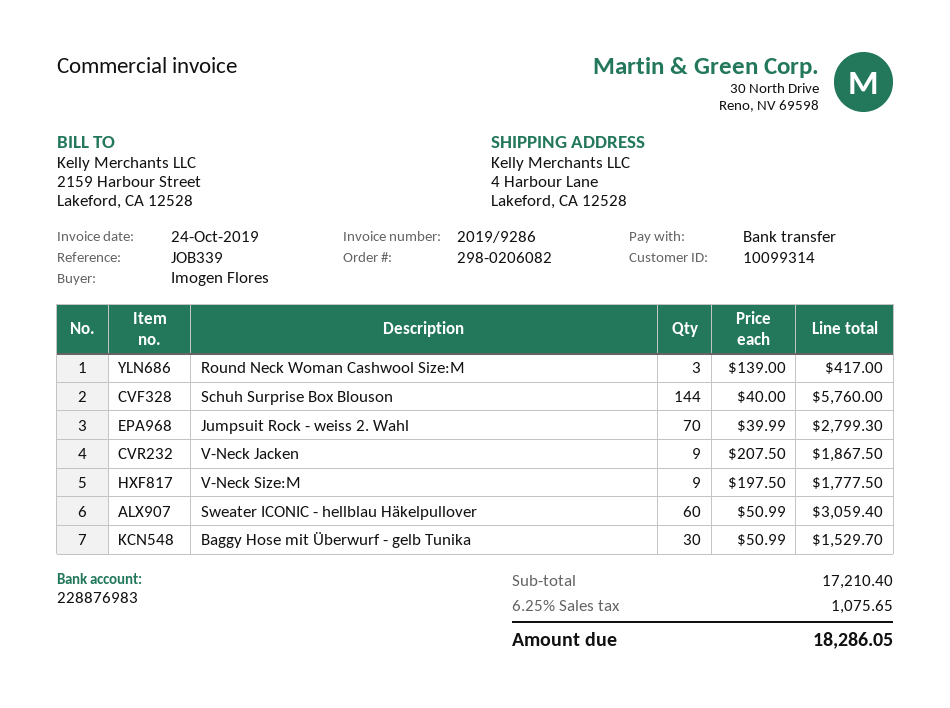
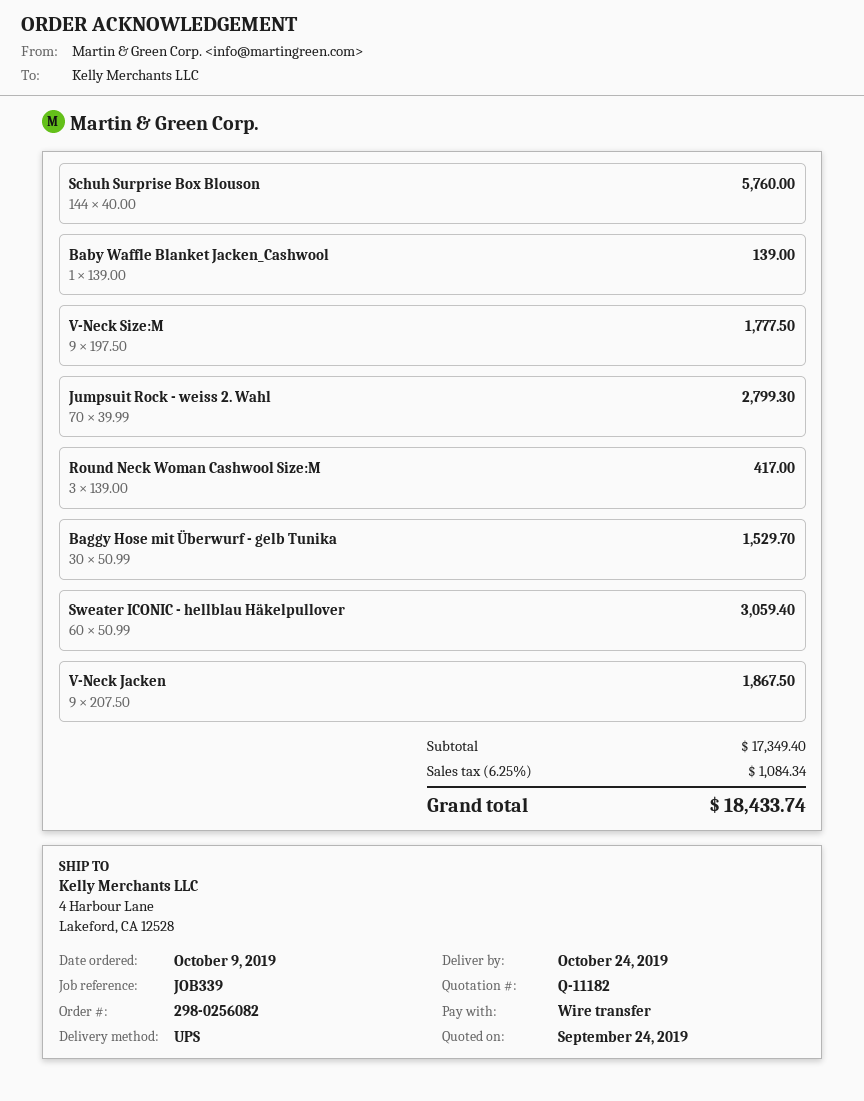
order number: 298-0206082 -> 298-0256082
Baby Waffle Blanket Jacken_Cashwool: none -> 1 x 139.00 = 139.00
subtotal: 17210.40 -> 17349.40
tax: 6.25% = 1075.65 -> 6.25% = 1084.34
total: 18286.05 -> 18433.74

